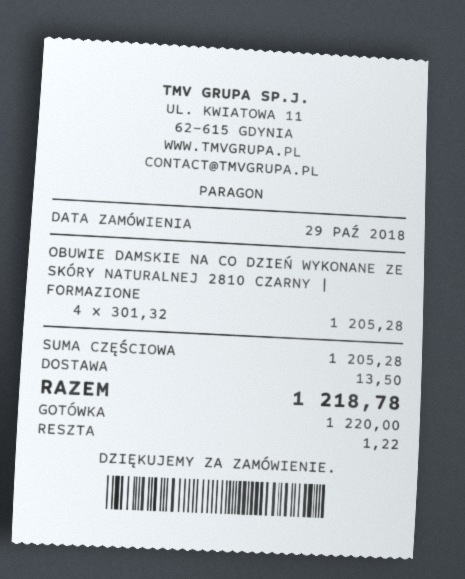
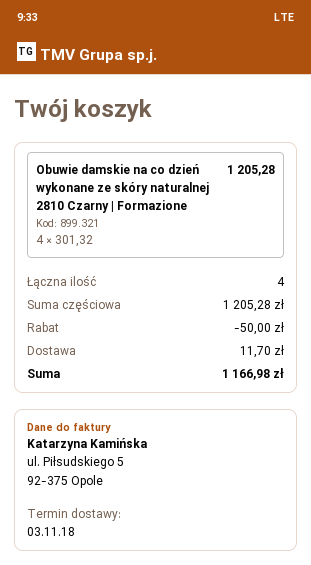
discount: none -> 50.00
shipping: 13.50 -> 11.70
total: 1218.78 -> 1166.98

